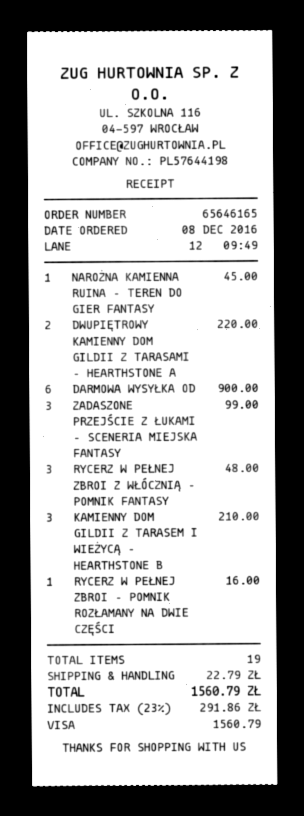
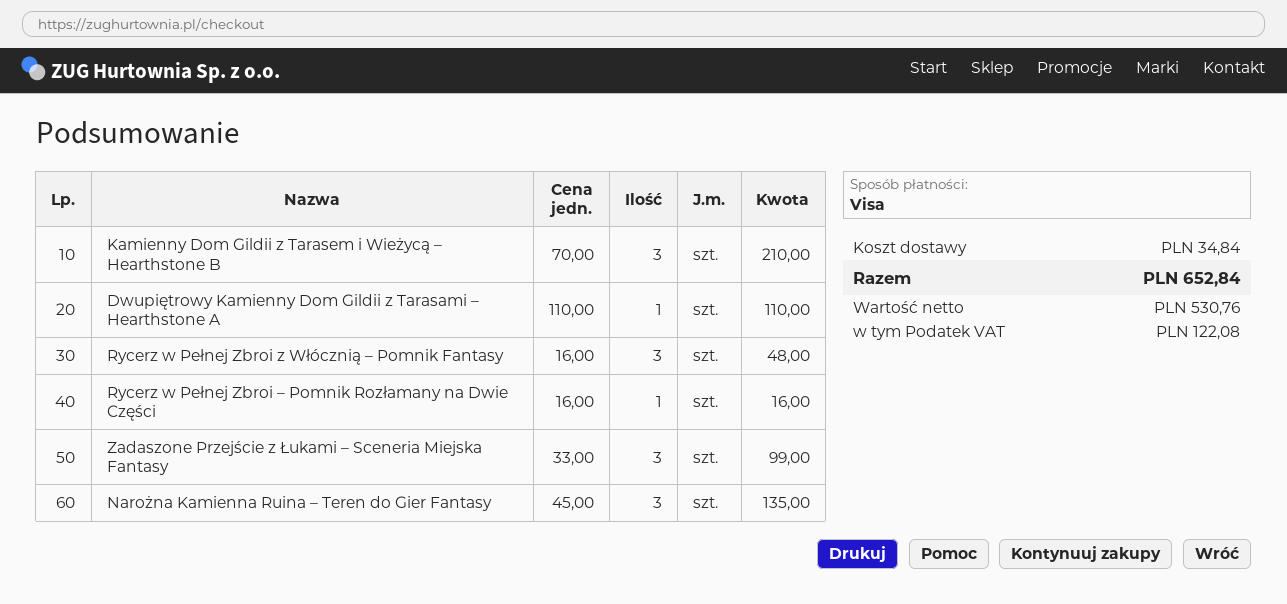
NAROŻNA KAMIENNA RUINA – TEREN DO GIER FANTASY: 1 for 45.00 -> 3 for 135.00
DWUPIĘTROWY KAMIENNY DOM GILDII Z TARASAMI – HEARTHSTONE A: 2 for 220.00 -> 1 for 110.00
DARMOWA WYSYŁKA OD: 6 for 900.00 -> none
shipping: 22.79 -> 34.84
tax: 291.86 -> 122.08
total: 1560.79 -> 652.84

